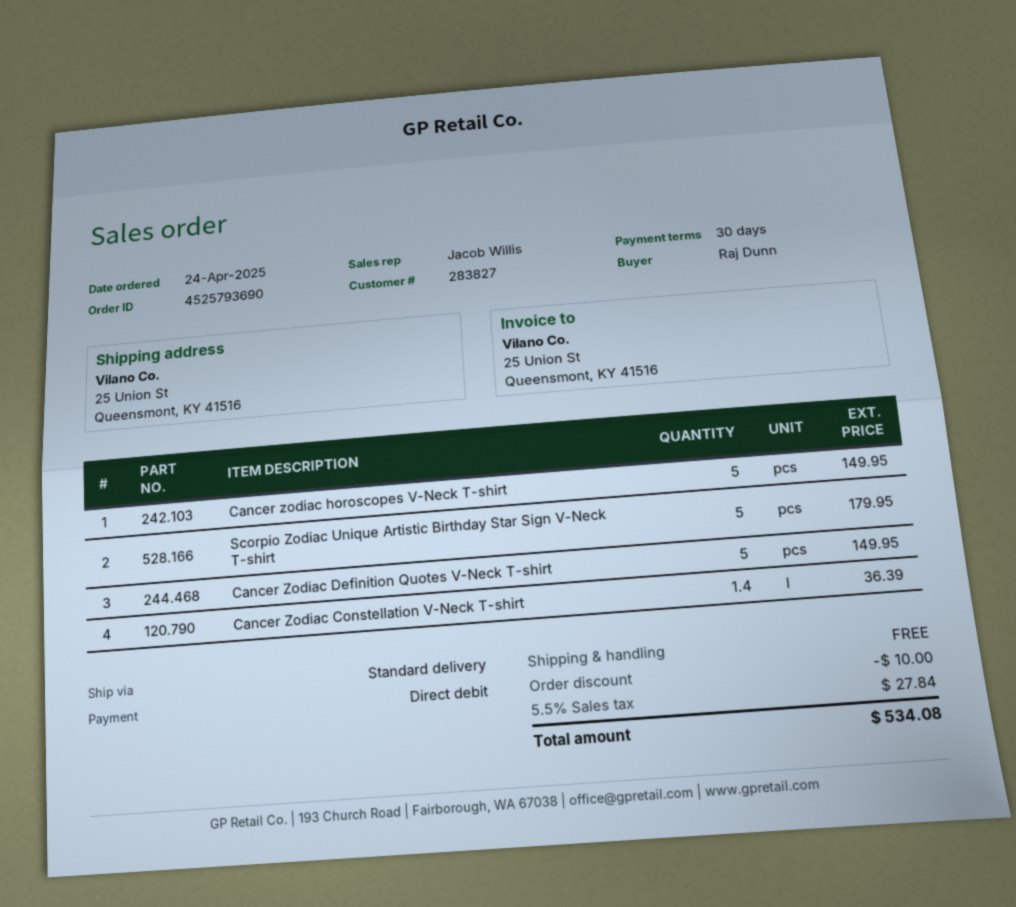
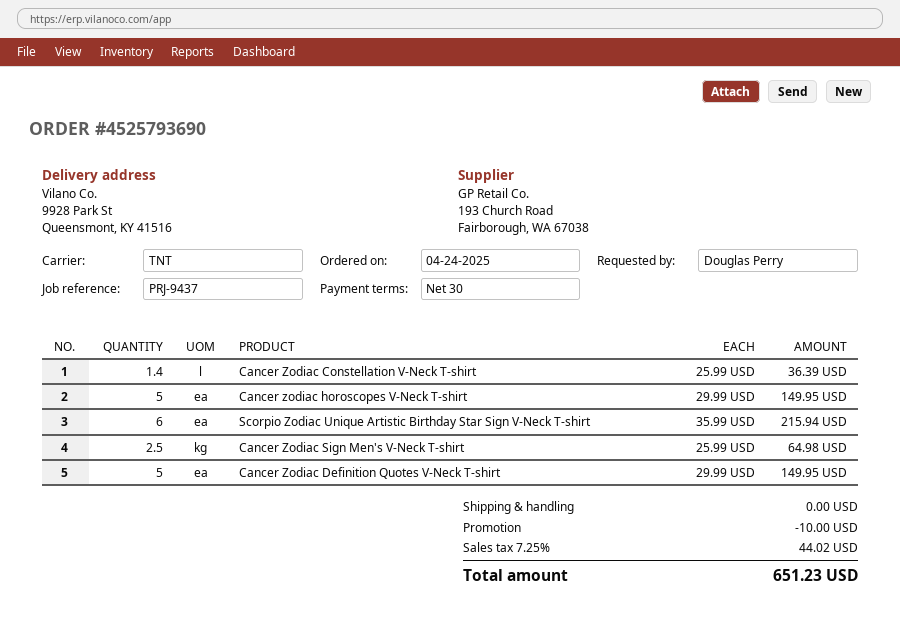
ordered by: Raj Dunn -> Douglas Perry
shipping method: standard -> TNT
ship to: 25 Union St, Queensmont, KY 41516 -> 9928 Park St, Queensmont, KY 41516
Scorpio Zodiac Unique Artistic Birthday Star Sign V-Neck T-shirt: 5 for 179.95 -> 6 for 215.94
Cancer Zodiac Sign Men's V-Neck T-shirt: none -> 2.5 for 64.98
tax: 5.5% = 27.84 -> 7.25% = 44.02
total: 534.08 -> 651.23

